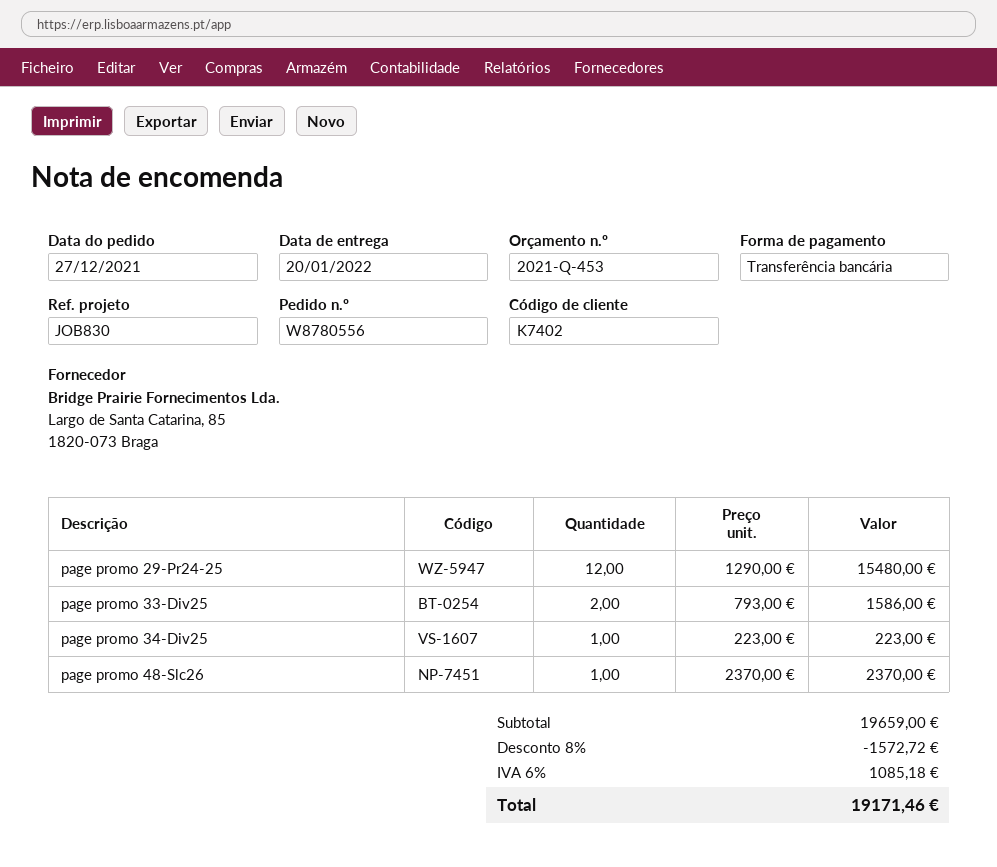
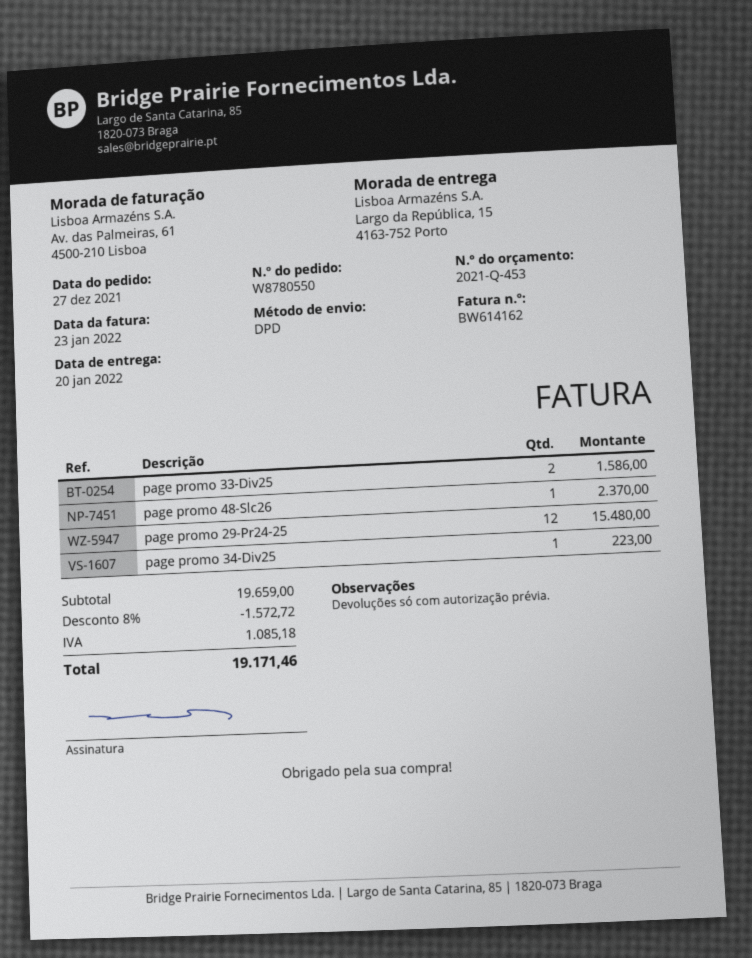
order number: W8780556 -> W8780550

